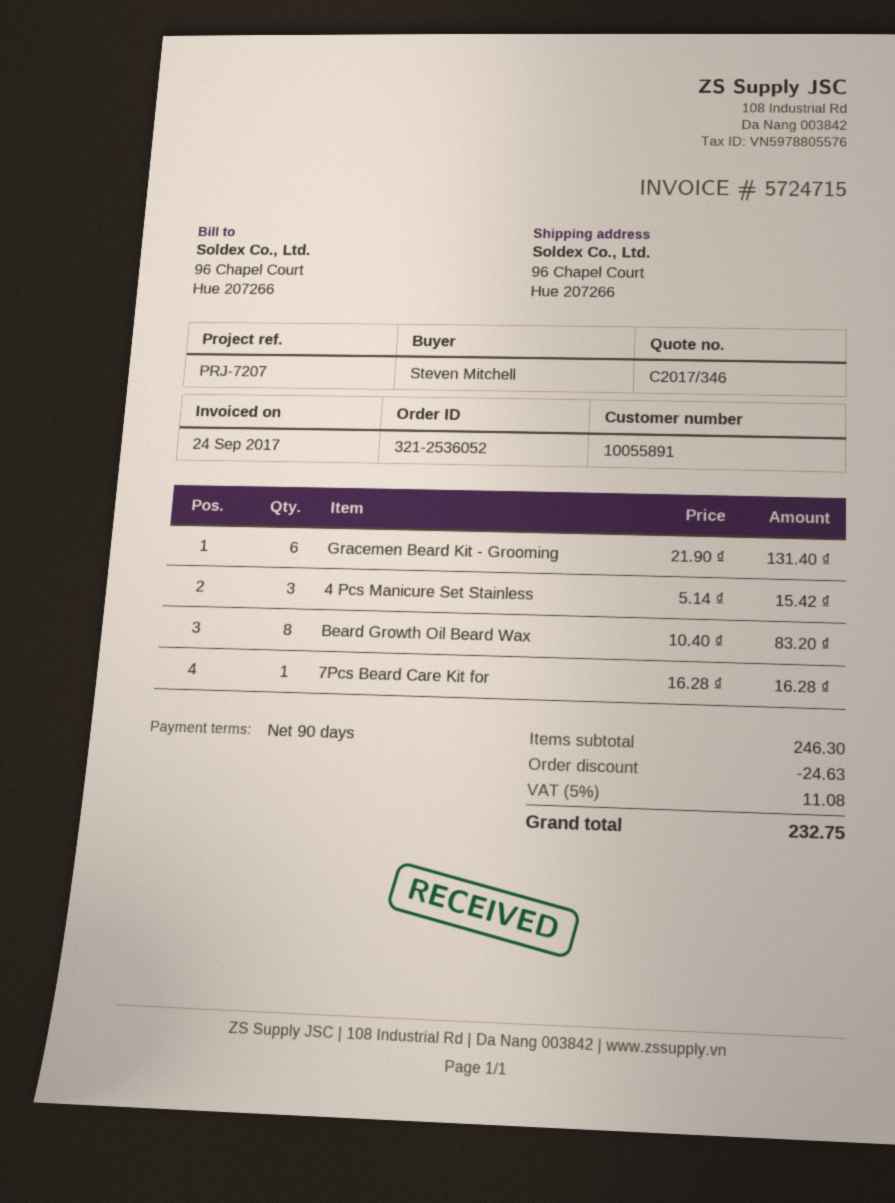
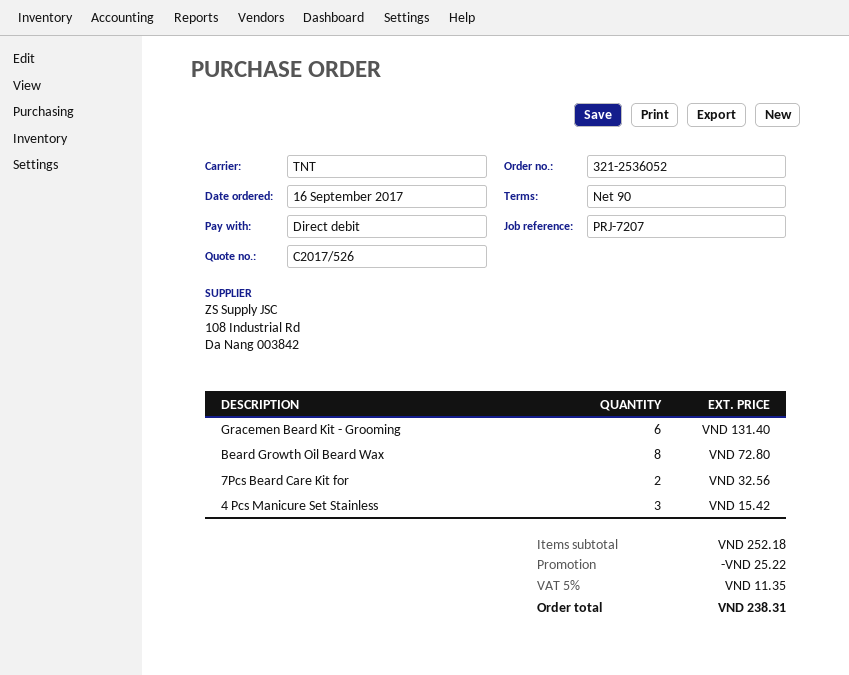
quote number: C2017/346 -> C2017/526
Beard Growth Oil Beard Wax: 8 for 83.20 -> 8 for 72.80
7Pcs Beard Care Kit for: 1 for 16.28 -> 2 for 32.56
subtotal: 246.30 -> 252.18
discount: 24.63 -> 25.22
tax: 5% = 11.08 -> 5% = 11.35
total: 232.75 -> 238.31

